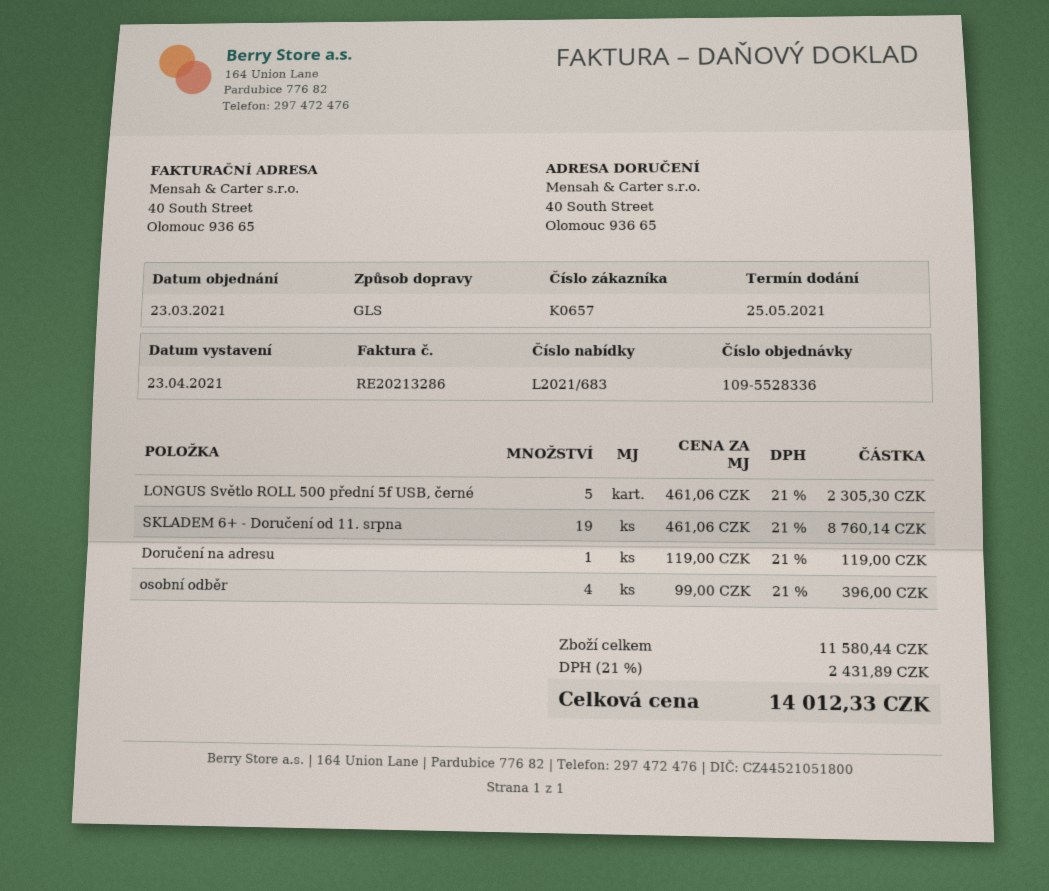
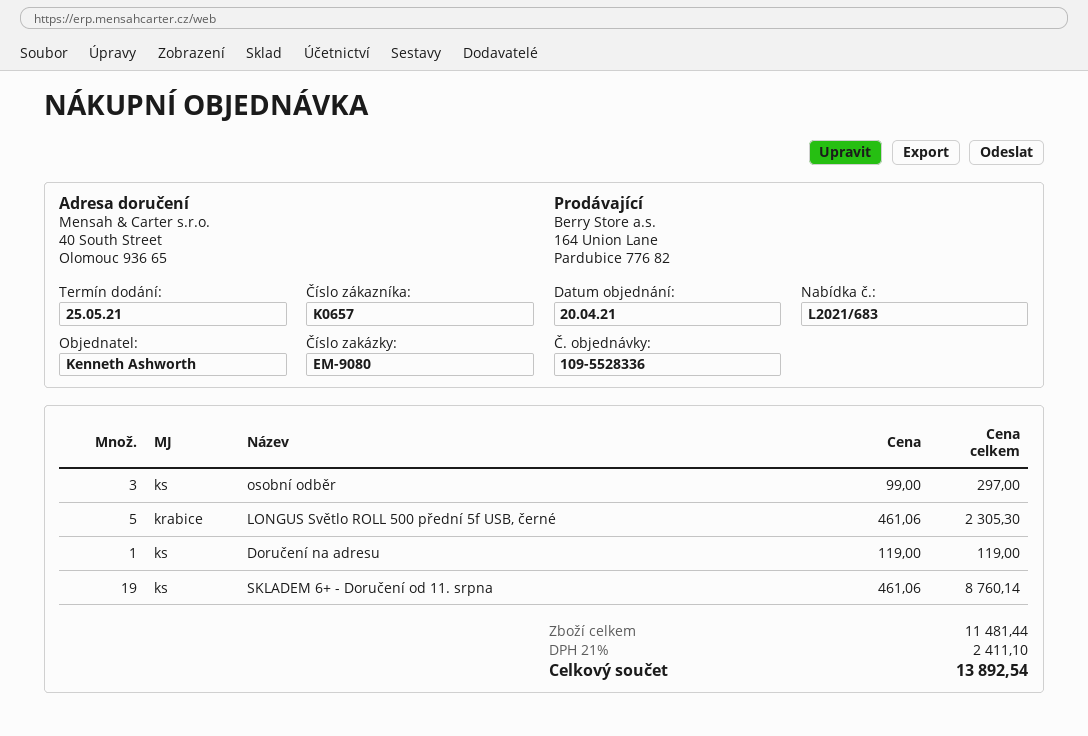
order date: 2021-03-23 -> 2021-04-20
osobní odběr: 4 x 99.00 = 396.00 -> 3 x 99.00 = 297.00
subtotal: 11580.44 -> 11481.44
tax: 21% = 2431.89 -> 21% = 2411.10
total: 14012.33 -> 13892.54

